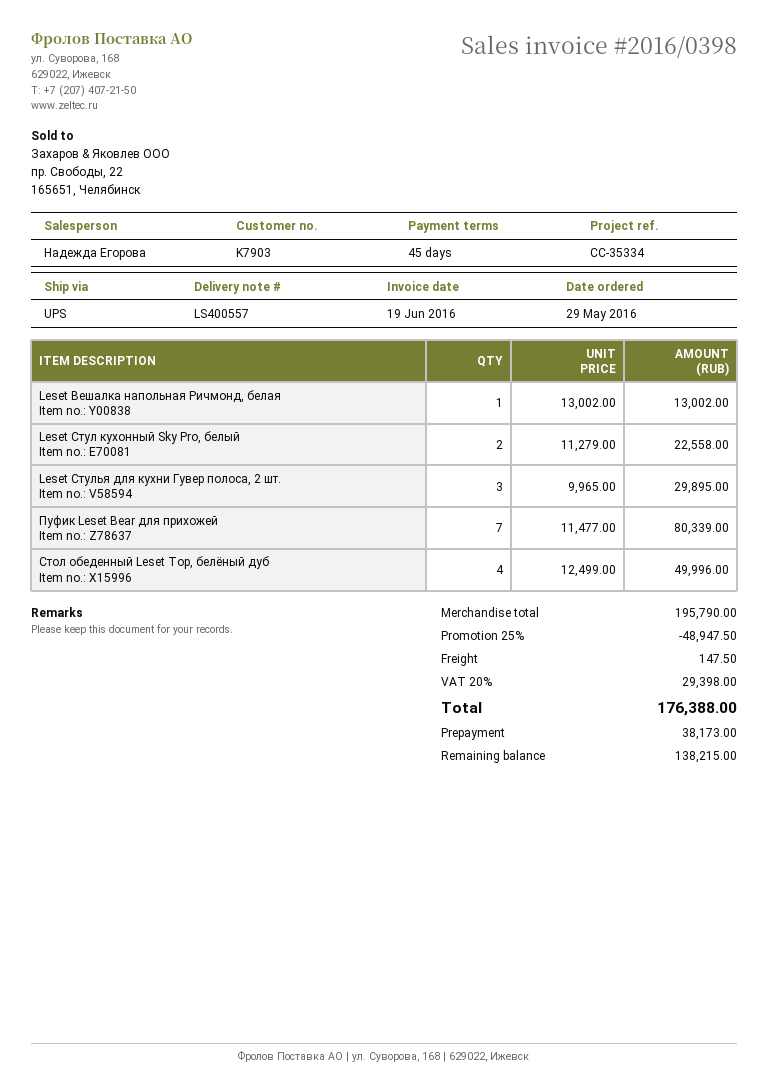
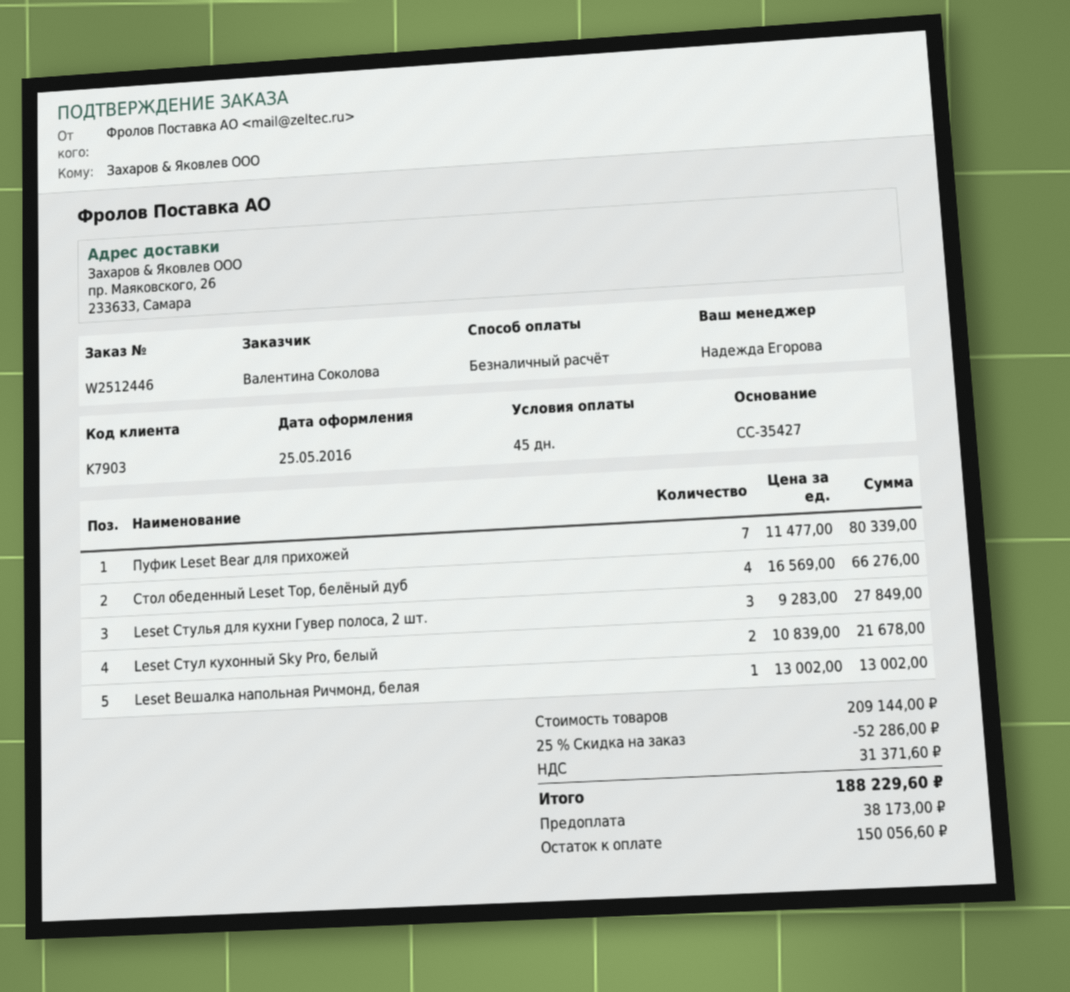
order date: 2016-05-29 -> 2016-05-25
reference: CC-35334 -> CC-35427
Leset Стул кухонный Sky Pro, белый: 2 x 11279.00 = 22558.00 -> 2 x 10839.00 = 21678.00
Leset Стулья для кухни Гувер полоса, 2 шт.: 3 x 9965.00 = 29895.00 -> 3 x 9283.00 = 27849.00
Стол обеденный Leset Тор, белёный дуб: 4 x 12499.00 = 49996.00 -> 4 x 16569.00 = 66276.00
subtotal: 195790.00 -> 209144.00
discount: 25% = 48947.50 -> 25% = 52286.00
shipping: 147.50 -> none
tax: 29398.00 -> 31371.60
total: 176388.00 -> 188229.60
balance: 138215.00 -> 150056.60

